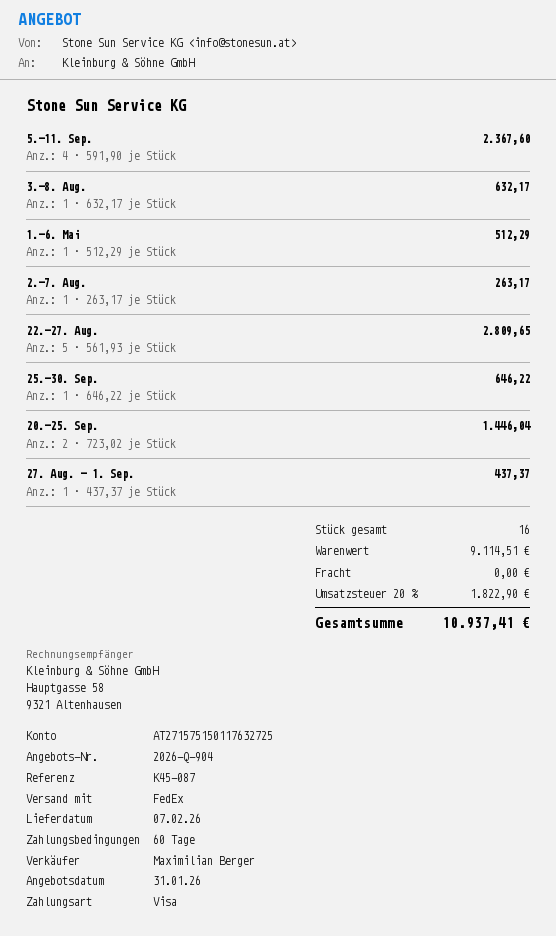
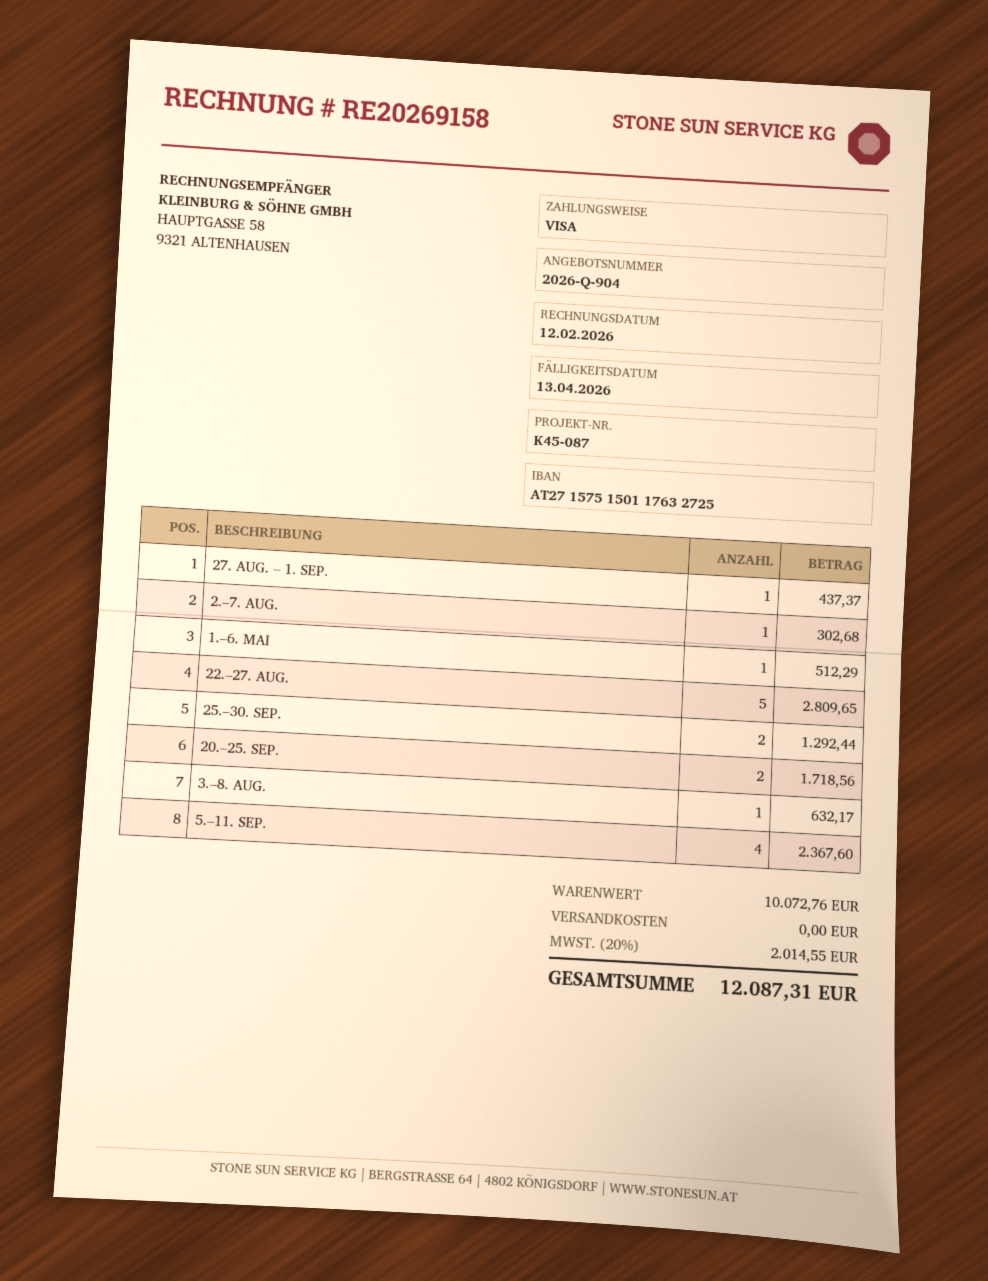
2.–7. Aug.: 1 for 263.17 -> 1 for 302.68
25.–30. Sep.: 1 for 646.22 -> 2 for 1292.44
20.–25. Sep.: 2 for 1446.04 -> 2 for 1718.56
subtotal: 9114.51 -> 10072.76
tax: 20% = 1822.90 -> 20% = 2014.55
total: 10937.41 -> 12087.31

